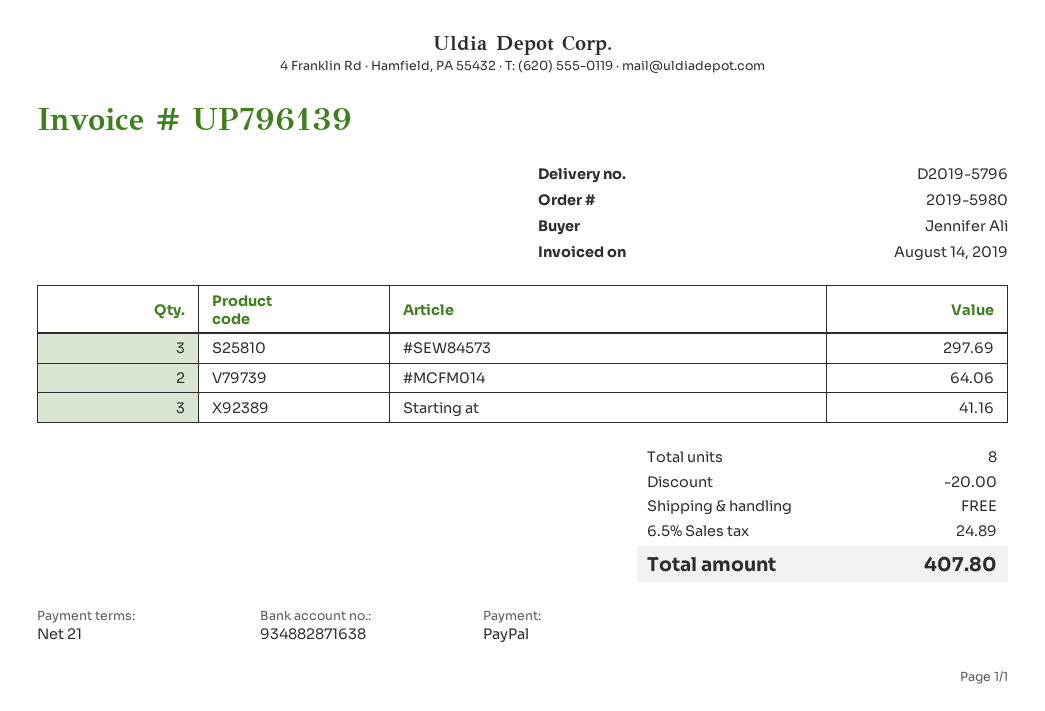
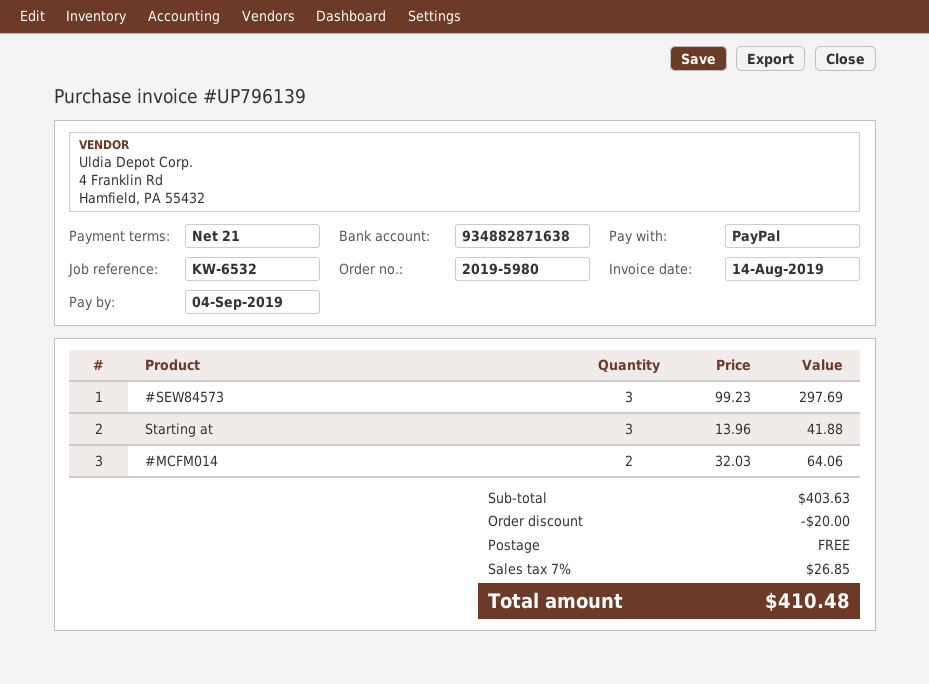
Starting at: 3 for 41.16 -> 3 for 41.88
tax: 6.5% = 24.89 -> 7% = 26.85
total: 407.80 -> 410.48

